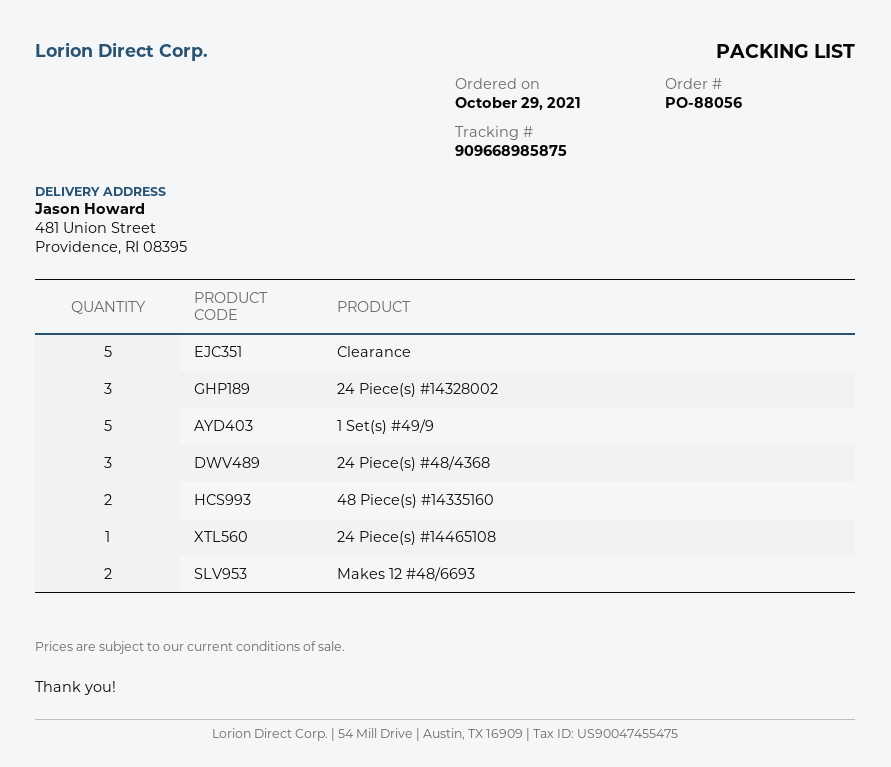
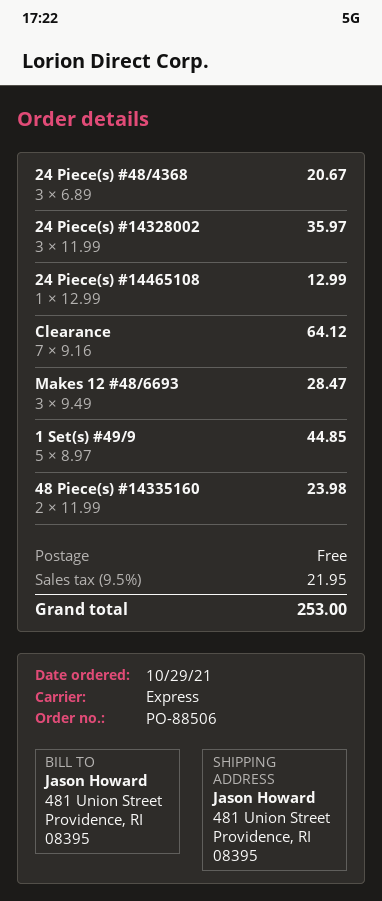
order number: PO-88056 -> PO-88506
Clearance: 5 -> 7
Makes 12 #48/6693: 2 -> 3

